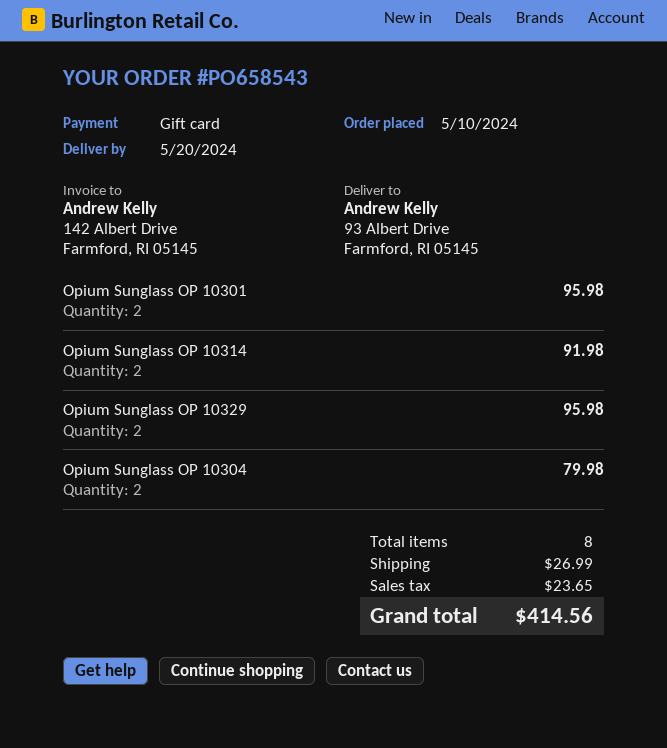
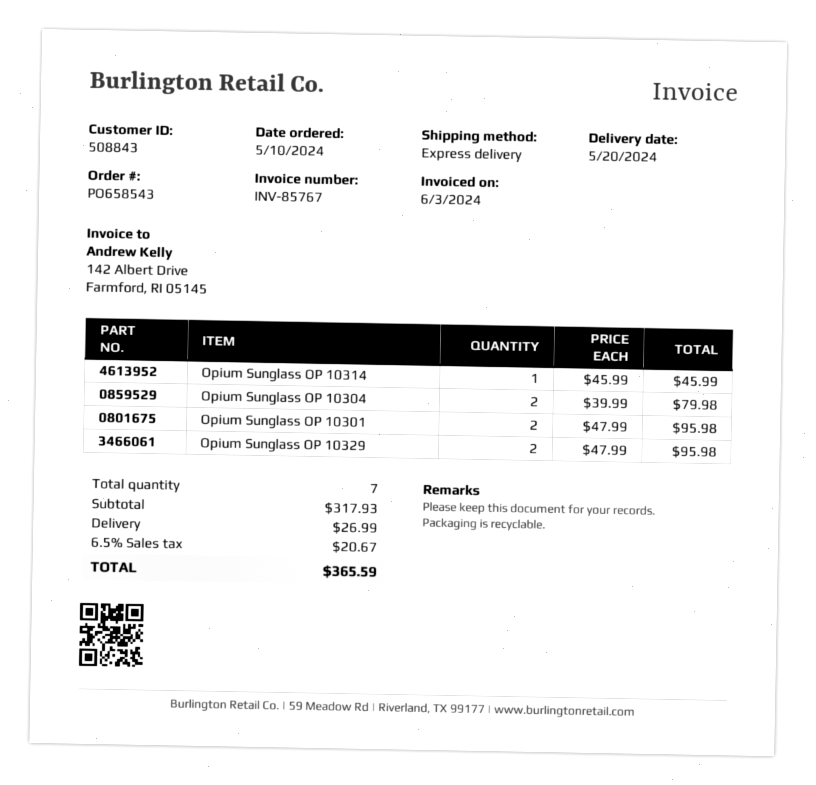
Opium Sunglass OP 10314: 2 for 91.98 -> 1 for 45.99
total quantity: 8 -> 7
tax: 23.65 -> 20.67
total: 414.56 -> 365.59

